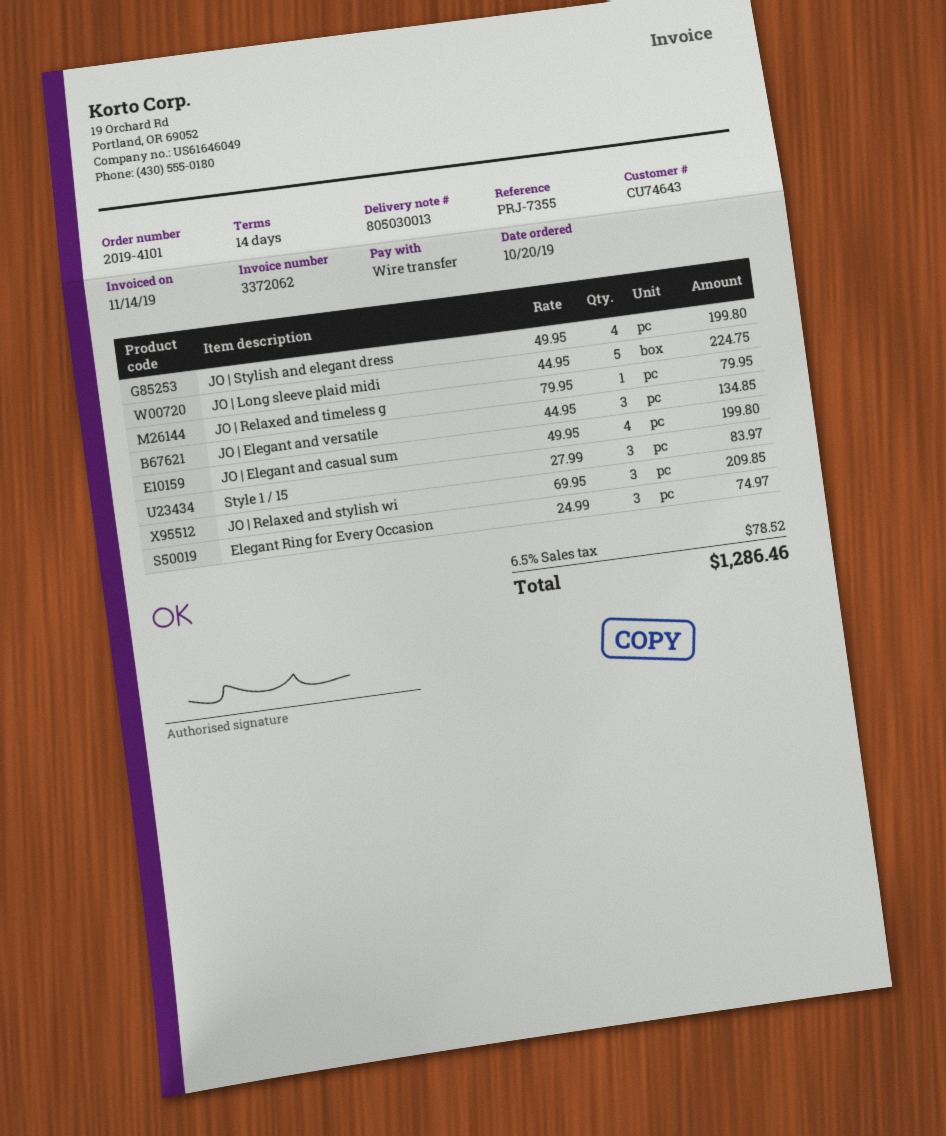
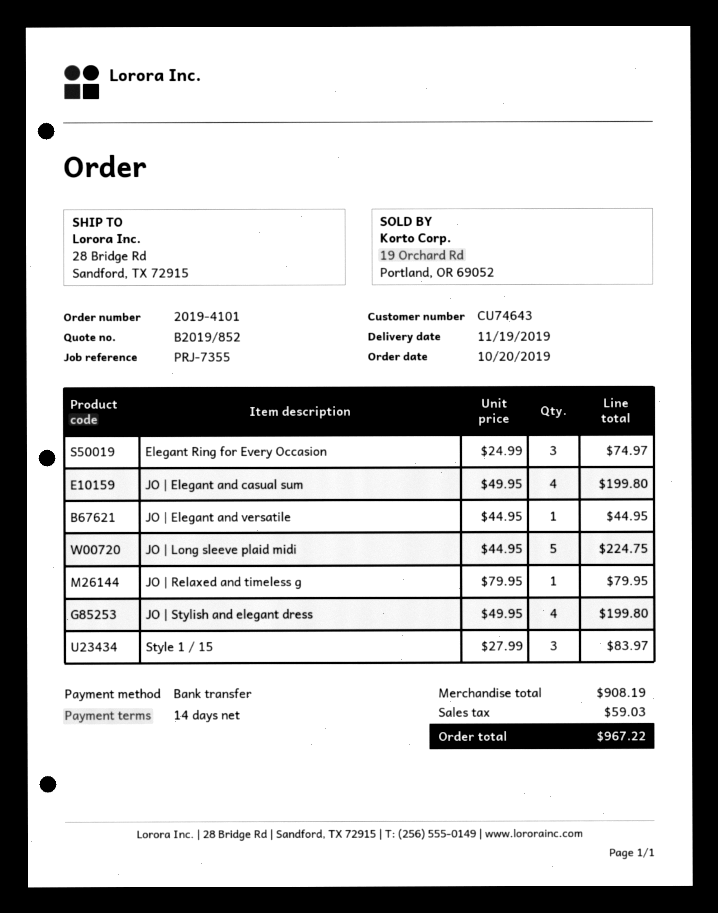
JO | Elegant and versatile: 3 x 44.95 = 134.85 -> 1 x 44.95 = 44.95
JO | Relaxed and stylish wi: 3 x 69.95 = 209.85 -> none
tax: 78.52 -> 59.03
total: 1286.46 -> 967.22

